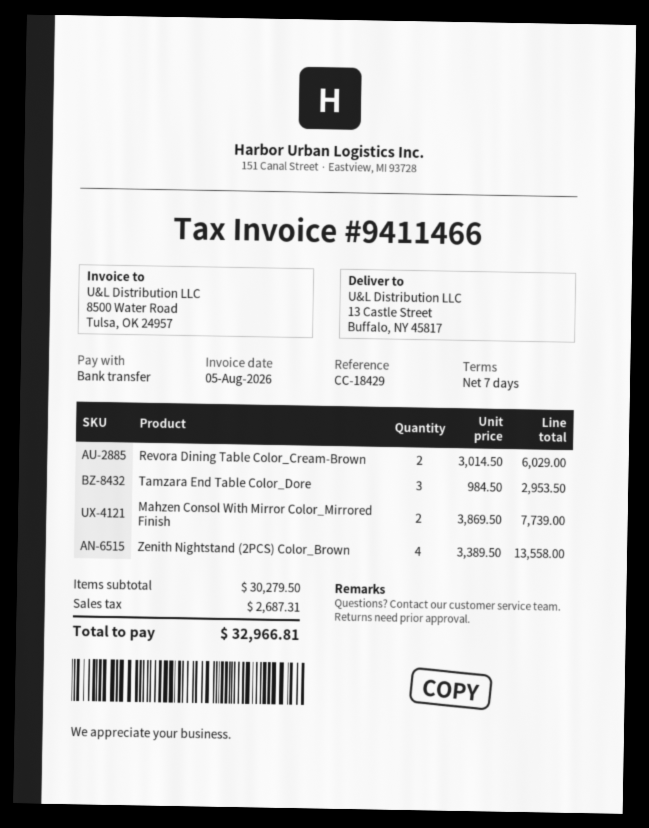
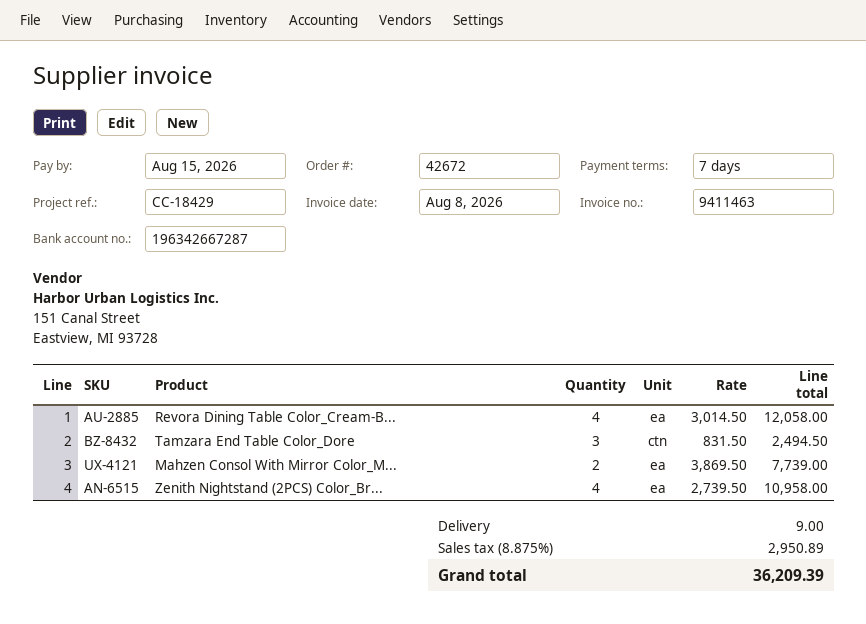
invoice number: 9411466 -> 9411463
invoice date: 2026-08-05 -> 2026-08-08
Revora Dining Table Color_Cream-Brown: 2 x 3014.50 = 6029.00 -> 4 x 3014.50 = 12058.00
Tamzara End Table Color_Dore: 3 x 984.50 = 2953.50 -> 3 x 831.50 = 2494.50
Zenith Nightstand (2PCS) Color_Brown: 4 x 3389.50 = 13558.00 -> 4 x 2739.50 = 10958.00
shipping: none -> 9.00
tax: 2687.31 -> 2950.89
total: 32966.81 -> 36209.39

